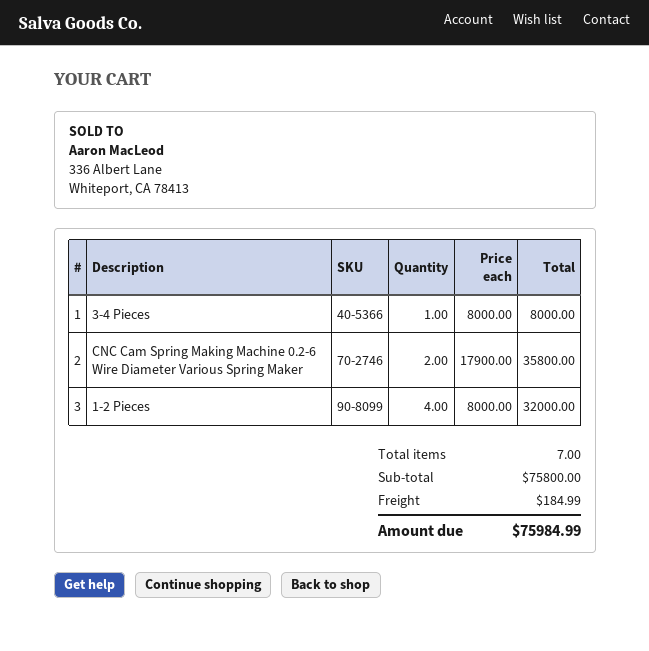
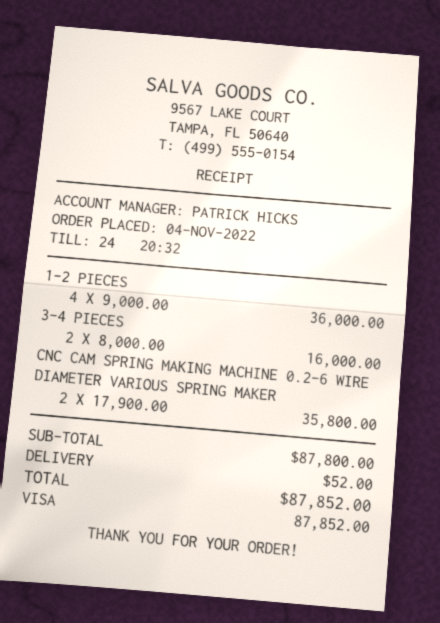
3-4 Pieces: 1 x 8000.00 = 8000.00 -> 2 x 8000.00 = 16000.00
1-2 Pieces: 4 x 8000.00 = 32000.00 -> 4 x 9000.00 = 36000.00
subtotal: 75800.00 -> 87800.00
shipping: 184.99 -> 52.00
total: 75984.99 -> 87852.00

